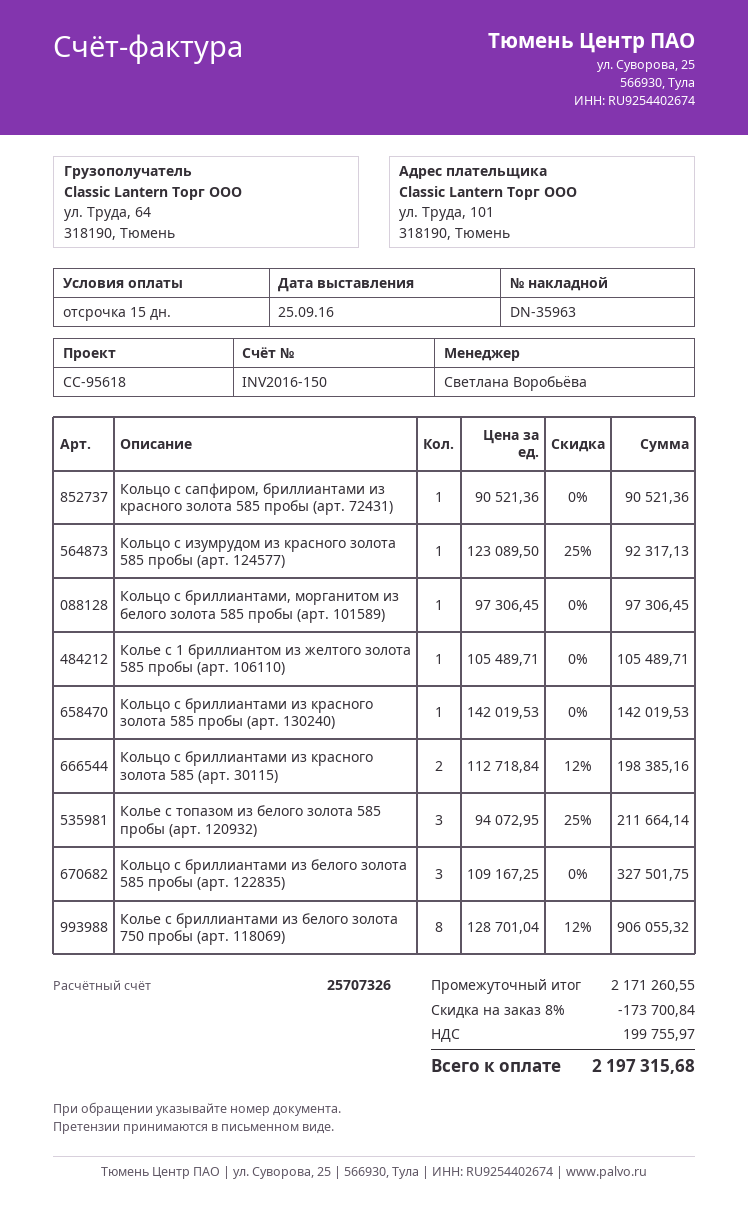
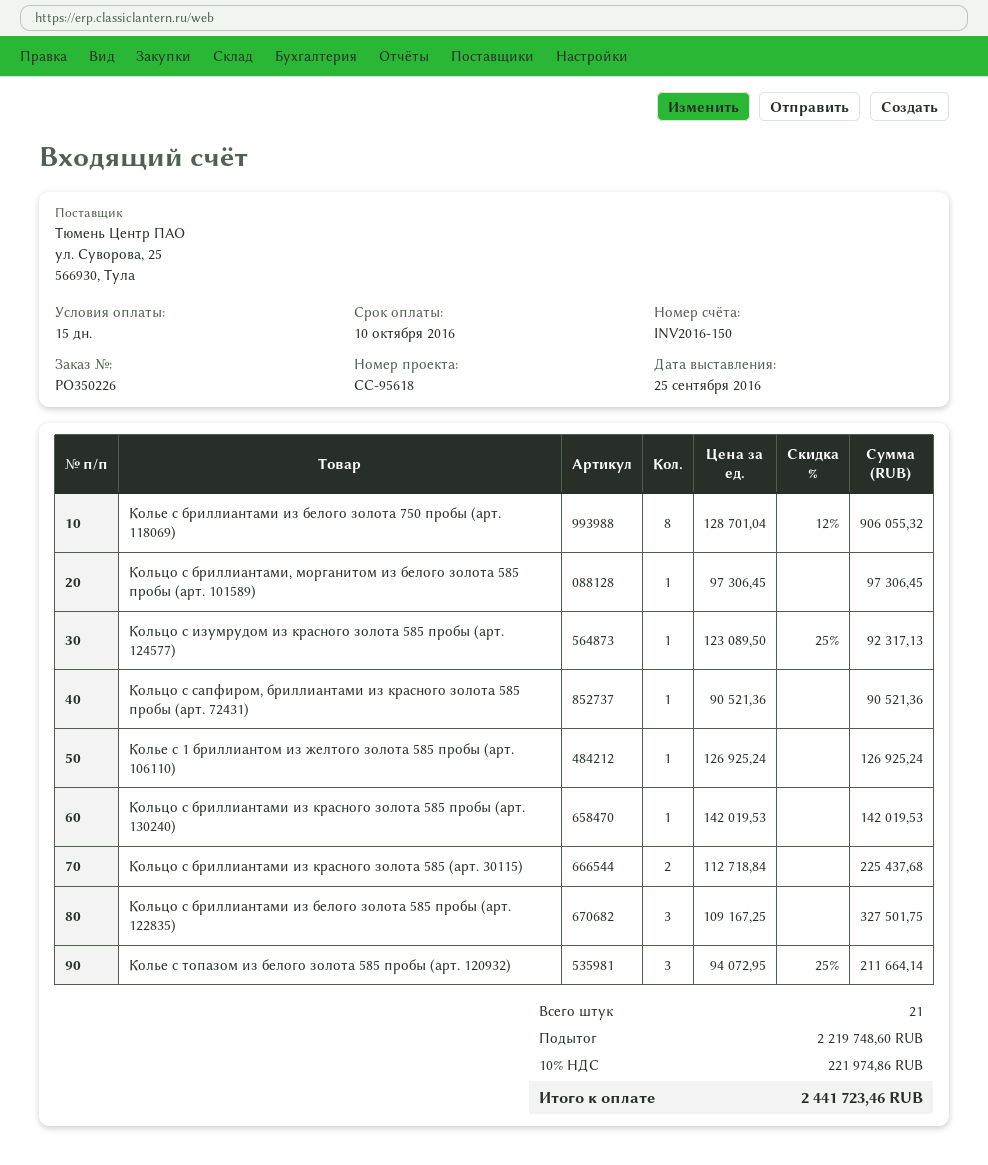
Колье с 1 бриллиантом из желтого золота 585 пробы (арт. 106110): 1 x 105489.71 = 105489.71 -> 1 x 126925.24 = 126925.24
Кольцо с бриллиантами из красного золота 585 (арт. 30115): 2 x 112718.84 - 12% = 198385.16 -> 2 x 112718.84 = 225437.68
subtotal: 2171260.55 -> 2219748.60
discount: 8% = 173700.84 -> none
tax: 199755.97 -> 221974.86
total: 2197315.68 -> 2441723.46

